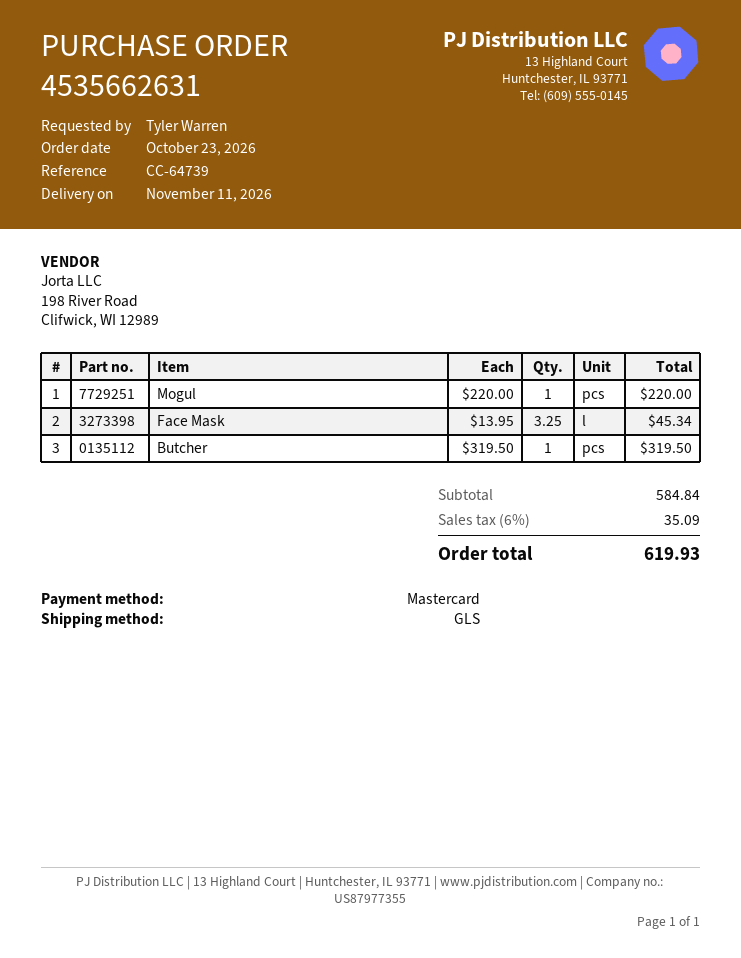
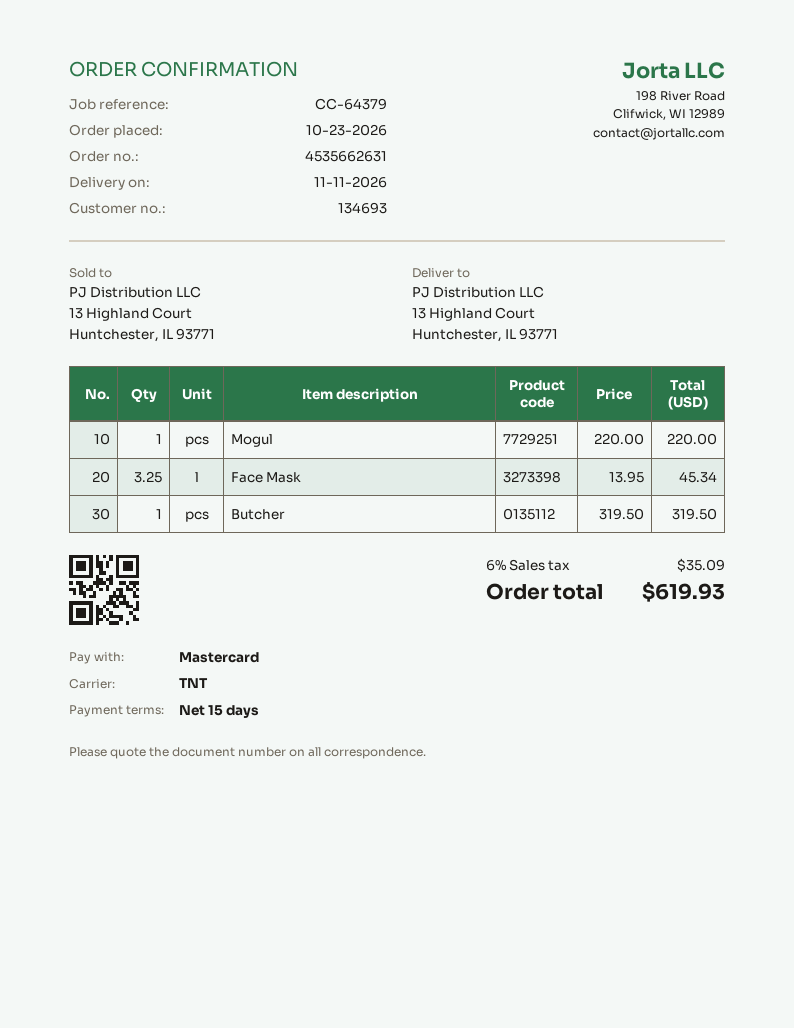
reference: CC-64739 -> CC-64379
shipping method: GLS -> TNT

